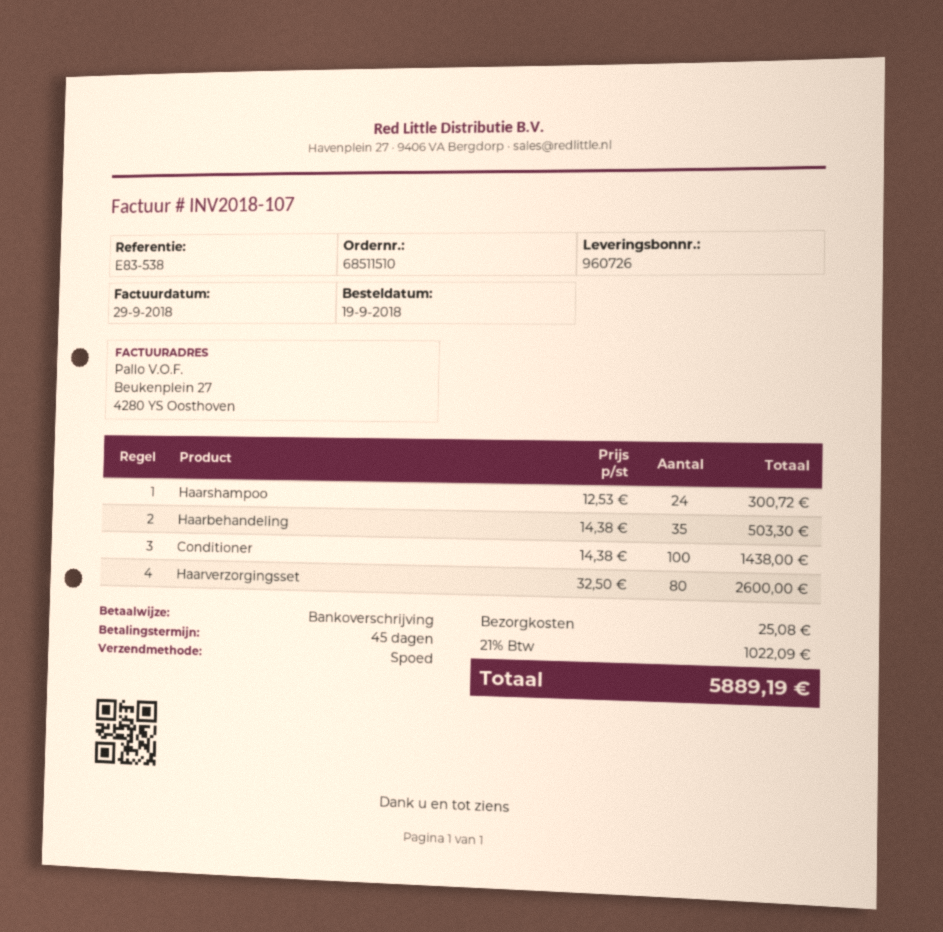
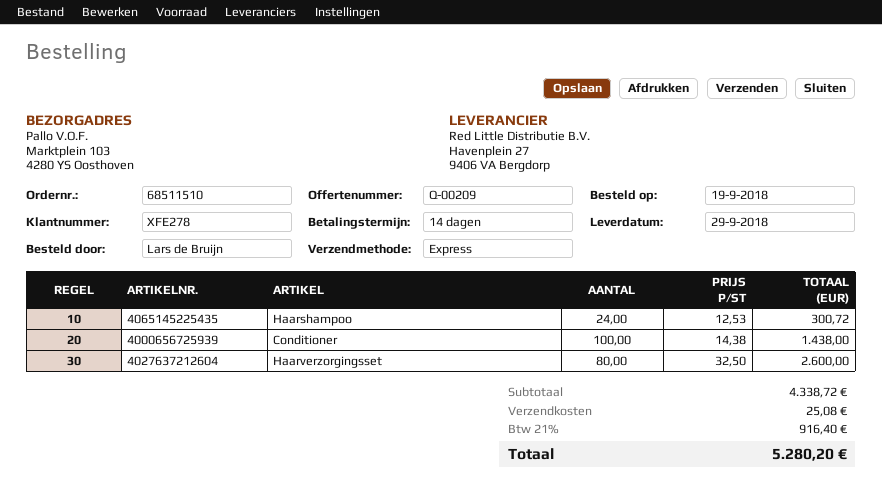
payment terms: 45 days -> 14 days
Haarbehandeling: 35 x 14.38 = 503.30 -> none
tax: 21% = 1022.09 -> 21% = 916.40
total: 5889.19 -> 5280.20

